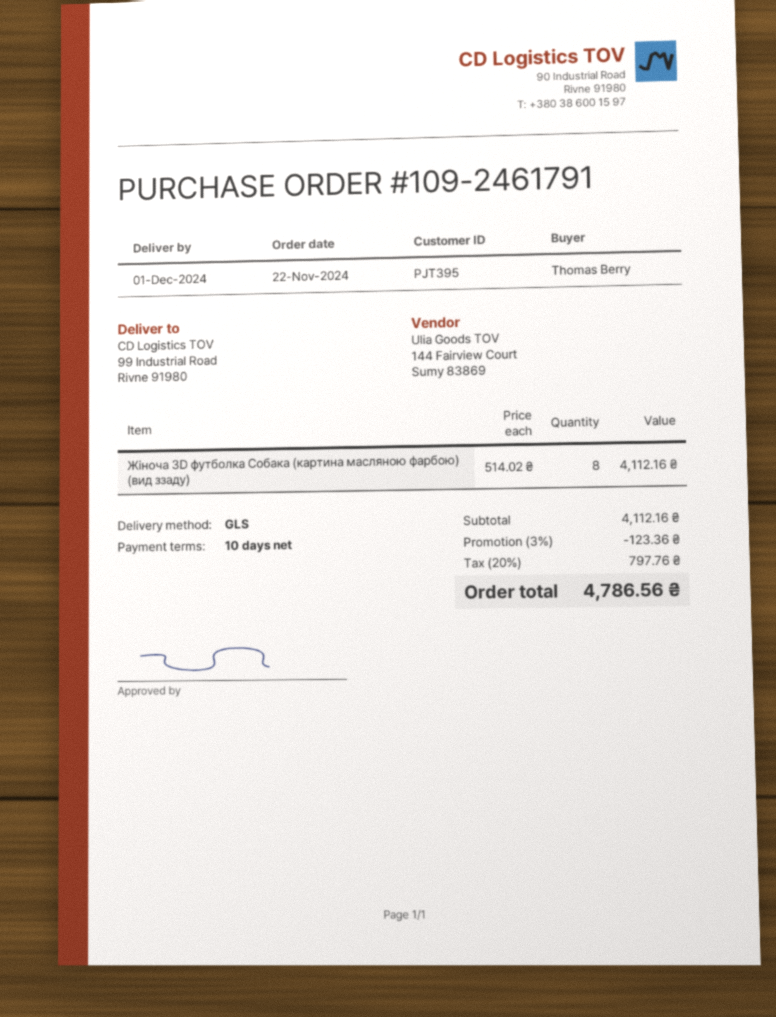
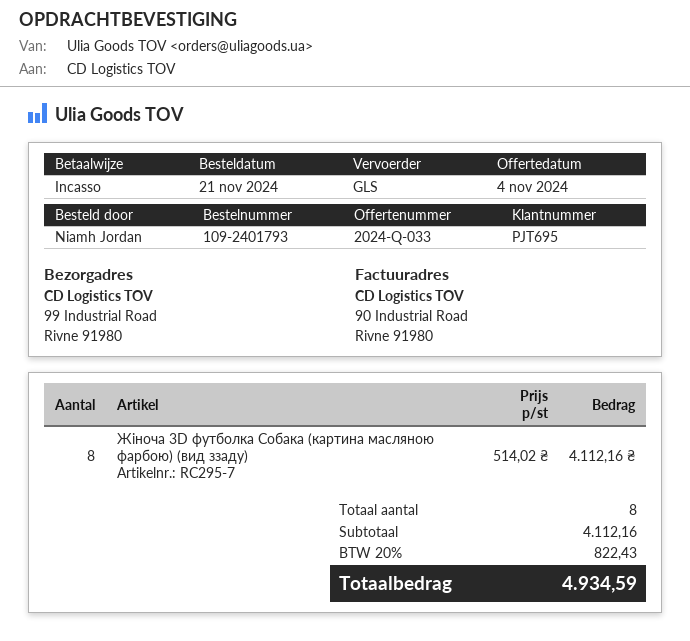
order number: 109-2461791 -> 109-2401793
order date: 2024-11-22 -> 2024-11-21
customer number: PJT395 -> PJT695
ordered by: Thomas Berry -> Niamh Jordan
discount: 3% = 123.36 -> none
tax: 20% = 797.76 -> 20% = 822.43
total: 4786.56 -> 4934.59

